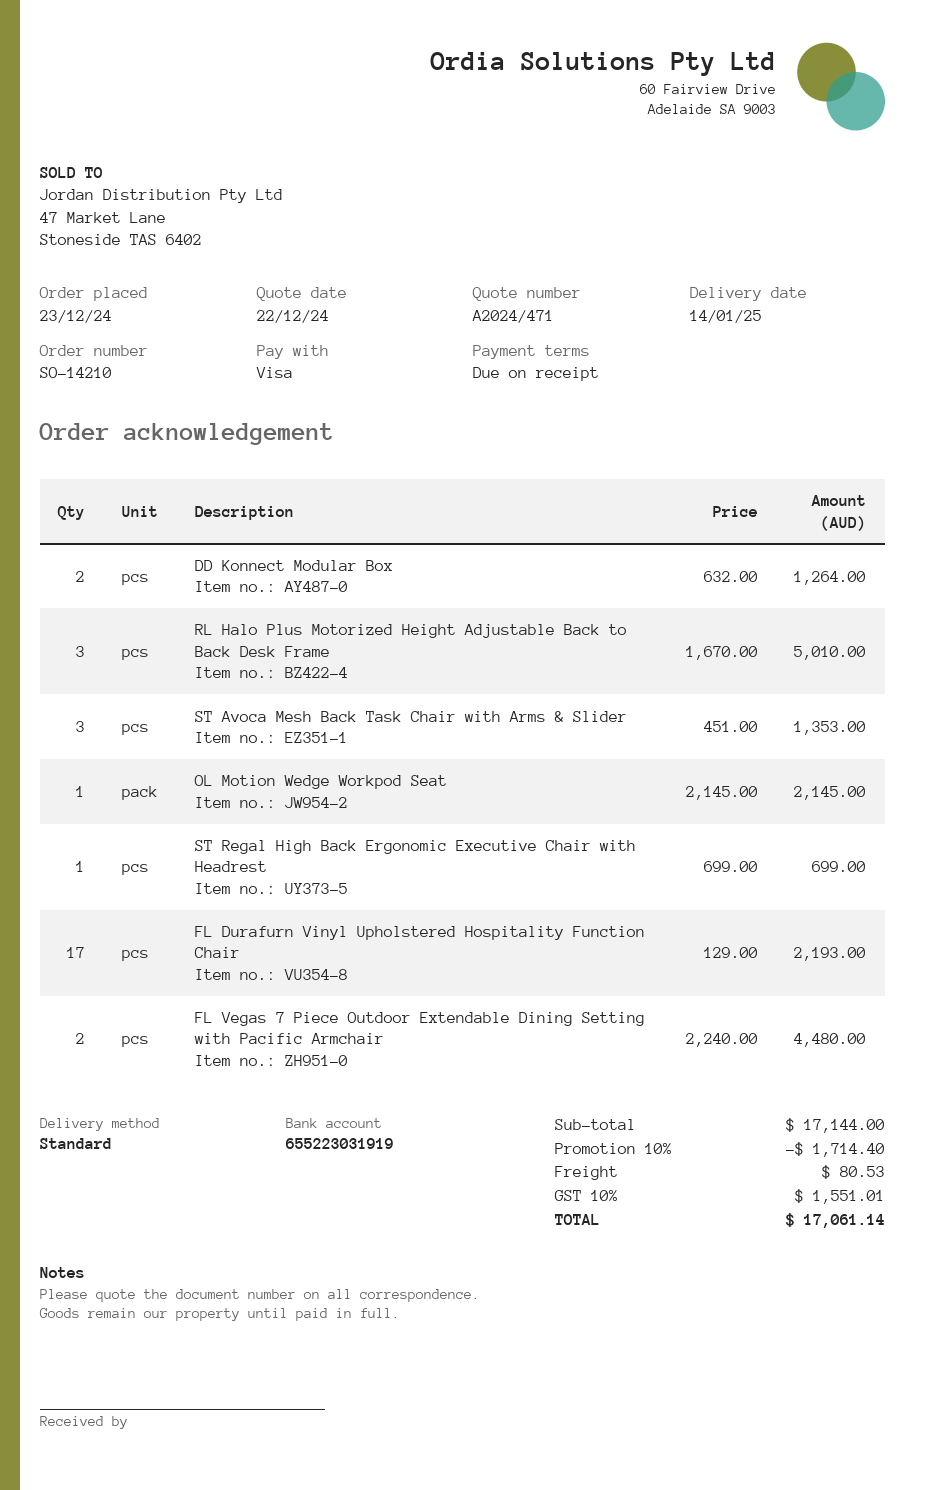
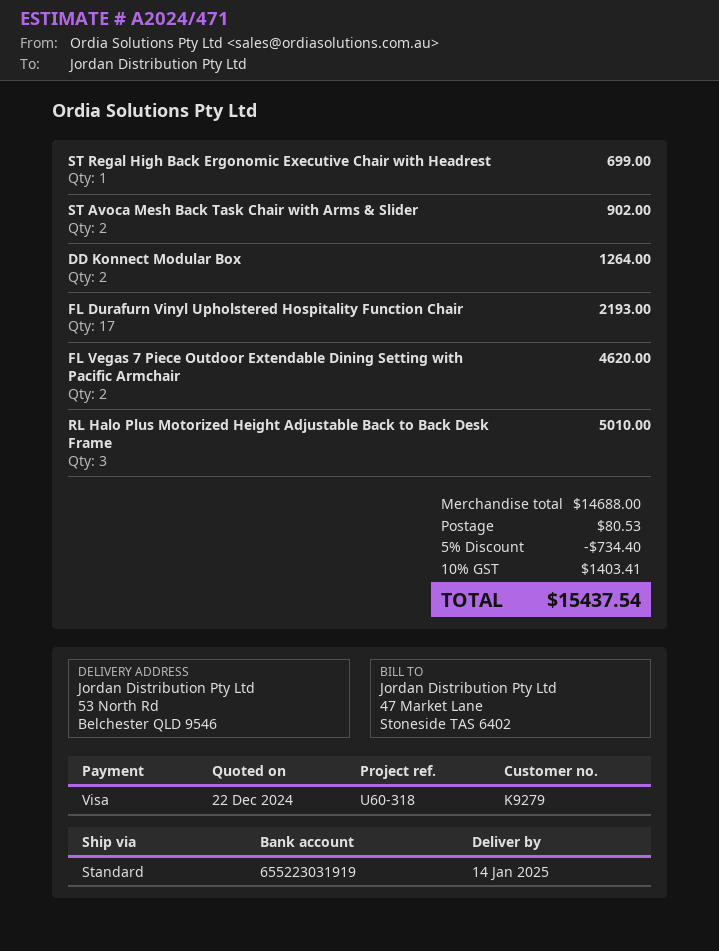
ST Avoca Mesh Back Task Chair with Arms & Slider: 3 for 1353.00 -> 2 for 902.00
OL Motion Wedge Workpod Seat: 1 for 2145.00 -> none
FL Vegas 7 Piece Outdoor Extendable Dining Setting with Pacific Armchair: 2 for 4480.00 -> 2 for 4620.00
subtotal: 17144.00 -> 14688.00
discount: 10% = 1714.40 -> 5% = 734.40
tax: 10% = 1551.01 -> 10% = 1403.41
total: 17061.14 -> 15437.54

